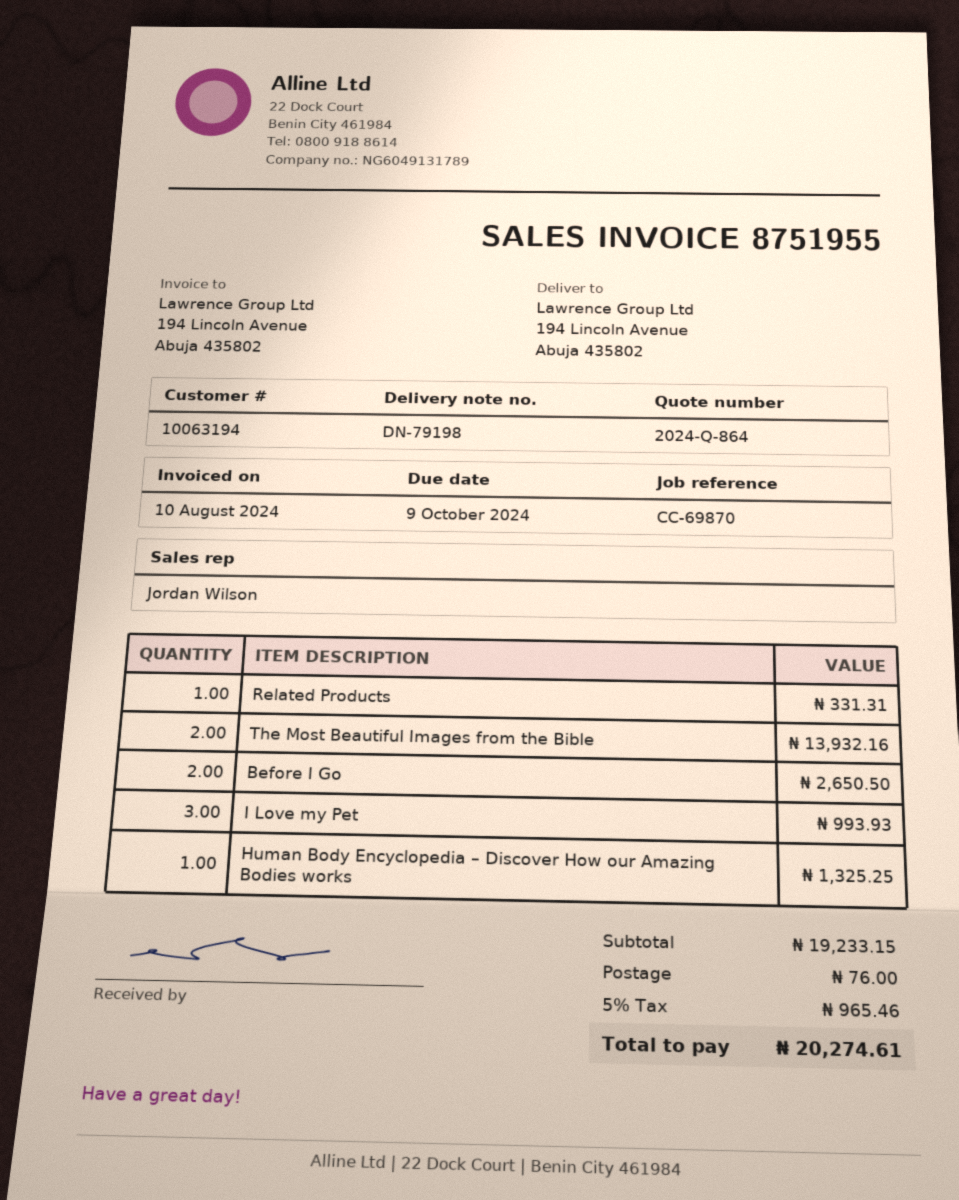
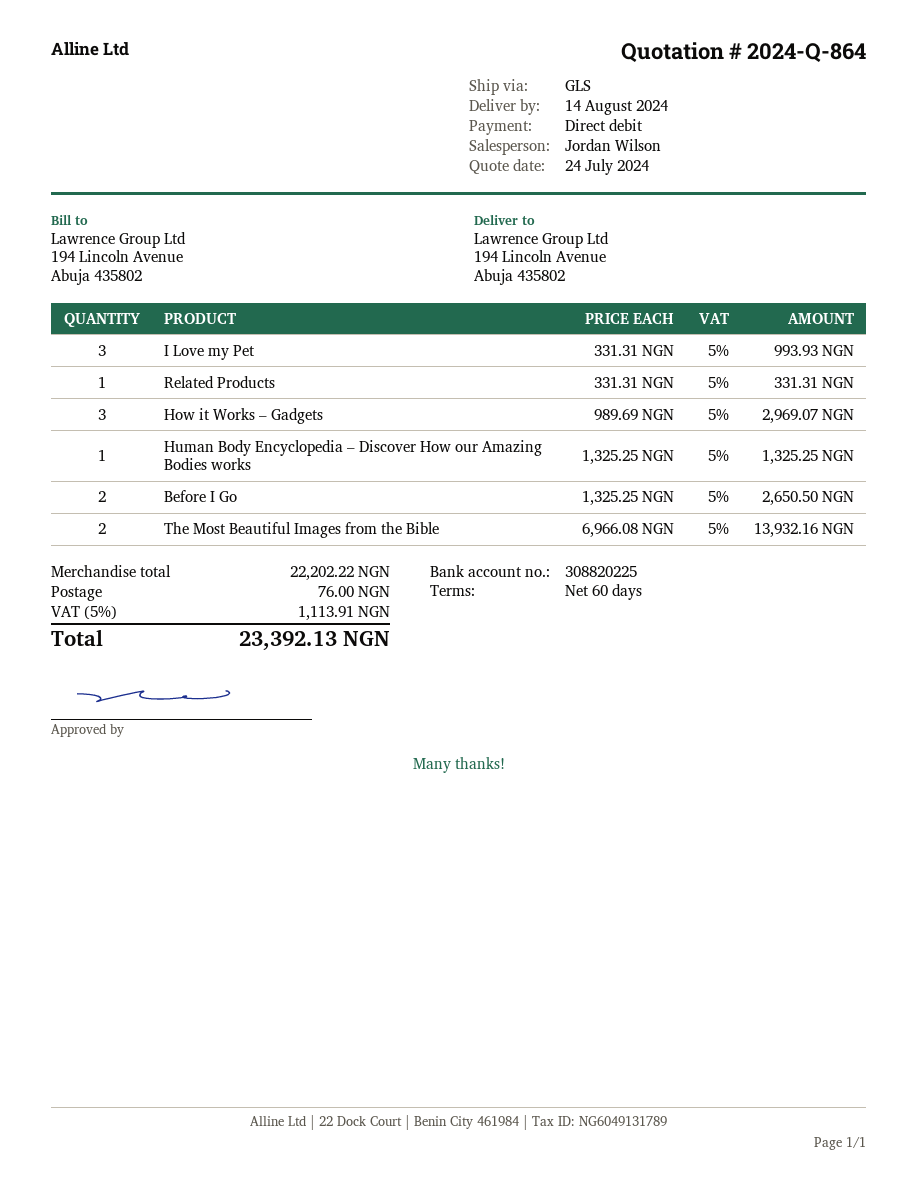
How it Works – Gadgets: none -> 3 for 2969.07
subtotal: 19233.15 -> 22202.22
tax: 5% = 965.46 -> 5% = 1113.91
total: 20274.61 -> 23392.13

